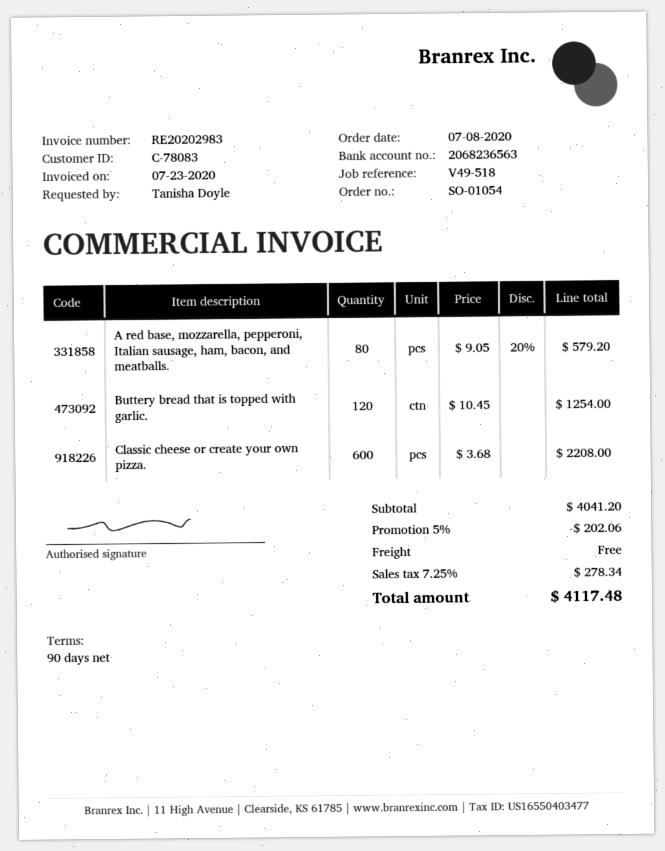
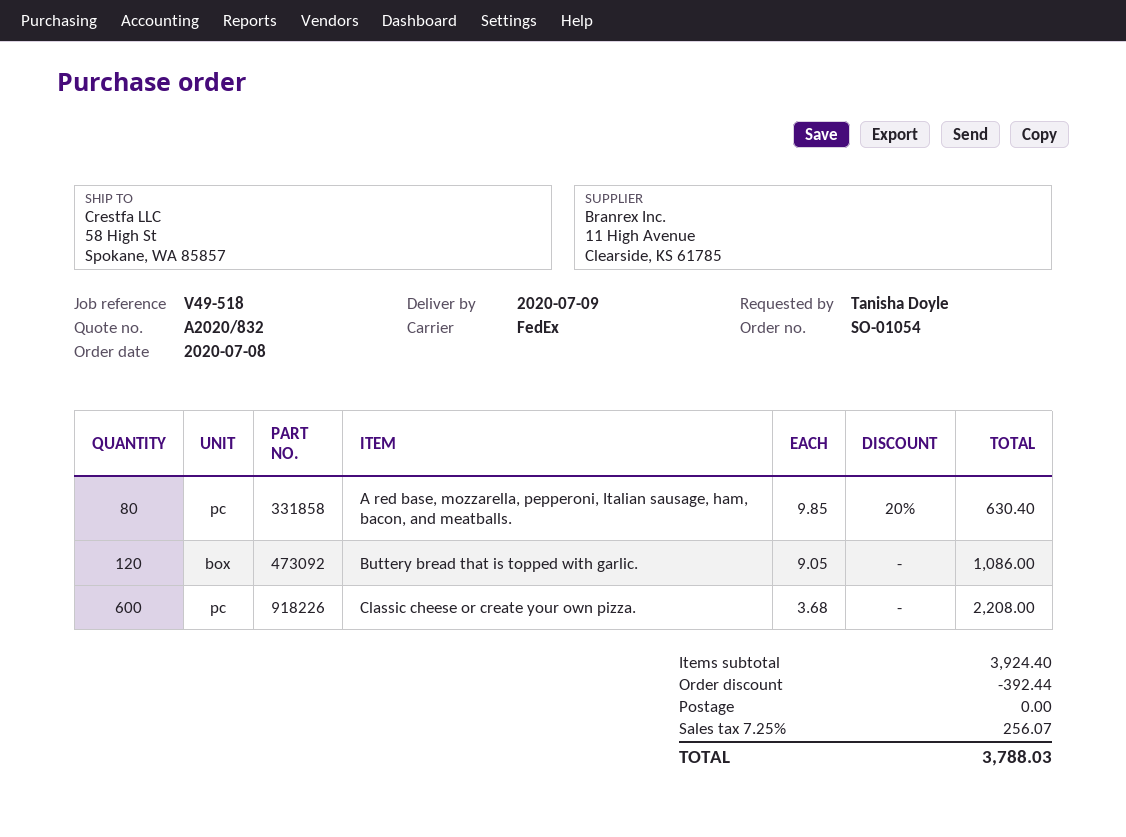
A red base, mozzarella, pepperoni, Italian sausage, ham, bacon, and meatballs.: 80 x 9.05 - 20% = 579.20 -> 80 x 9.85 - 20% = 630.40
Buttery bread that is topped with garlic.: 120 x 10.45 = 1254.00 -> 120 x 9.05 = 1086.00
subtotal: 4041.20 -> 3924.40
discount: 202.06 -> 392.44
tax: 7.25% = 278.34 -> 7.25% = 256.07
total: 4117.48 -> 3788.03

